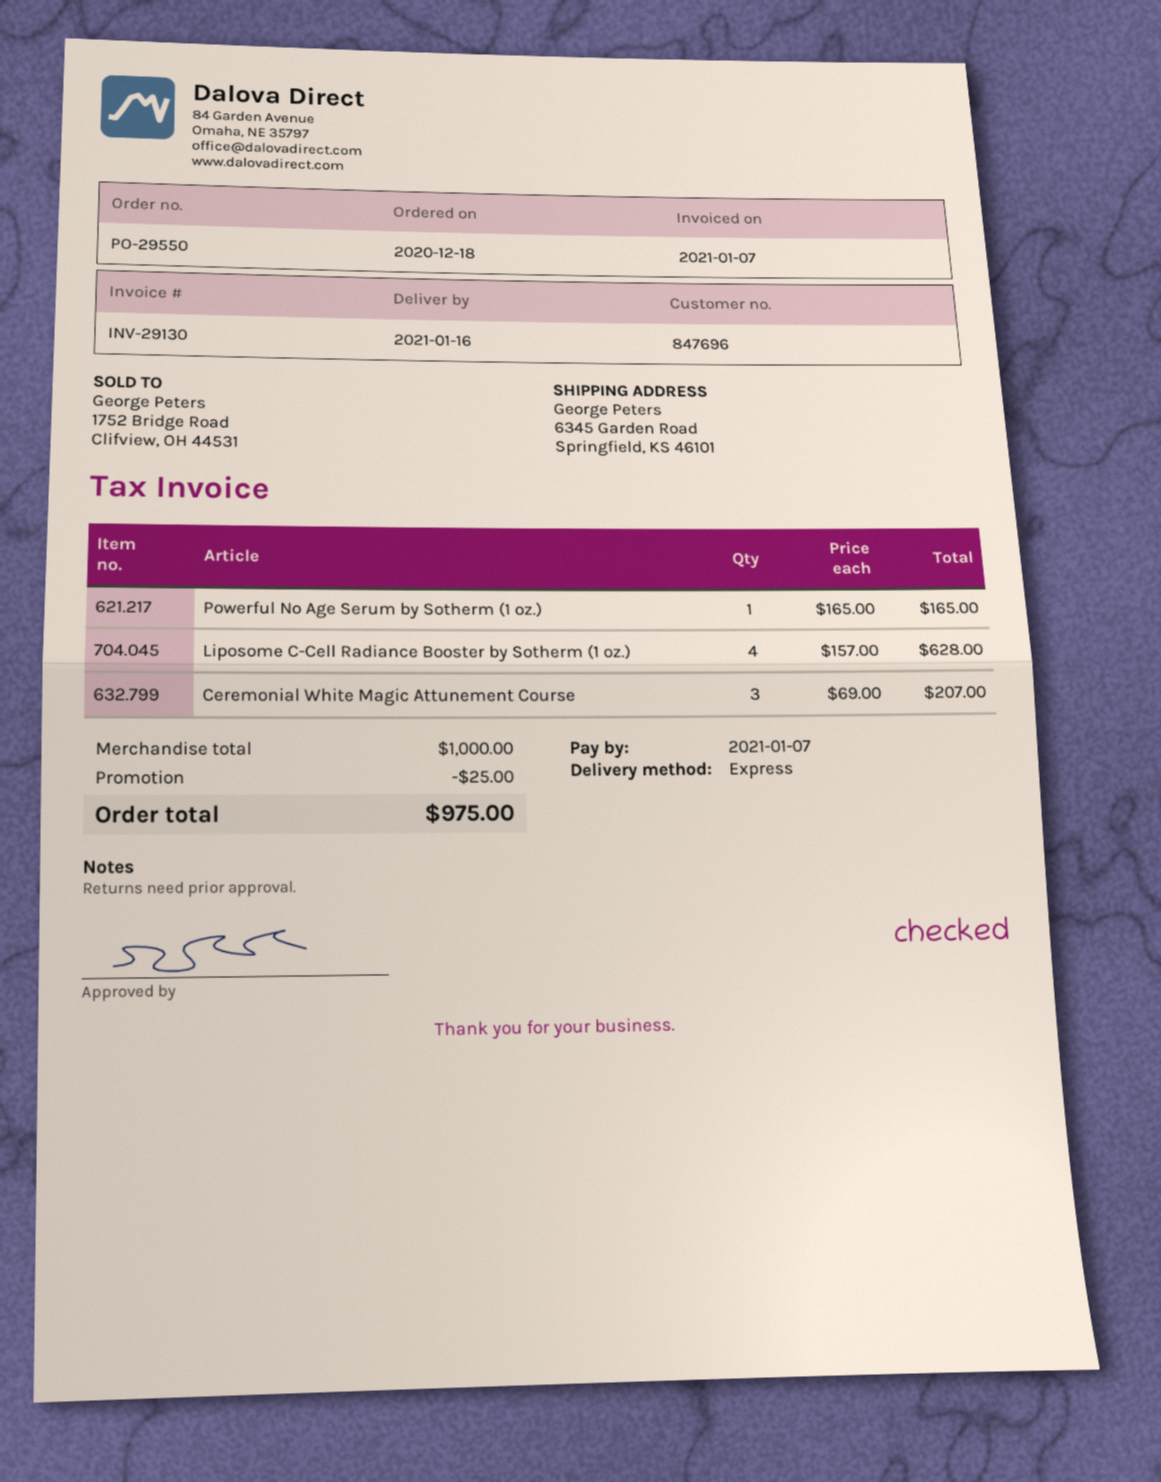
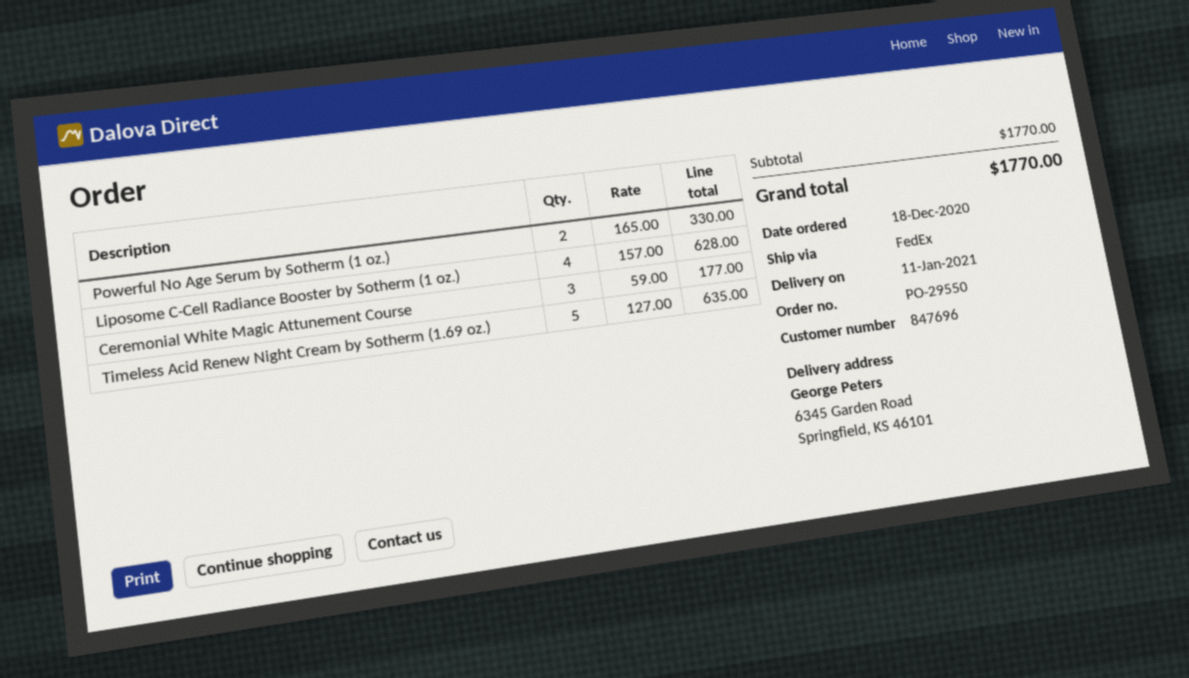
delivery date: 2021-01-16 -> 2021-01-11
shipping method: express -> FedEx
Powerful No Age Serum by Sotherm (1 oz.): 1 x 165.00 = 165.00 -> 2 x 165.00 = 330.00
Ceremonial White Magic Attunement Course: 3 x 69.00 = 207.00 -> 3 x 59.00 = 177.00
Timeless Acid Renew Night Cream by Sotherm (1.69 oz.): none -> 5 x 127.00 = 635.00
subtotal: 1000.00 -> 1770.00
discount: 25.00 -> none
total: 975.00 -> 1770.00

